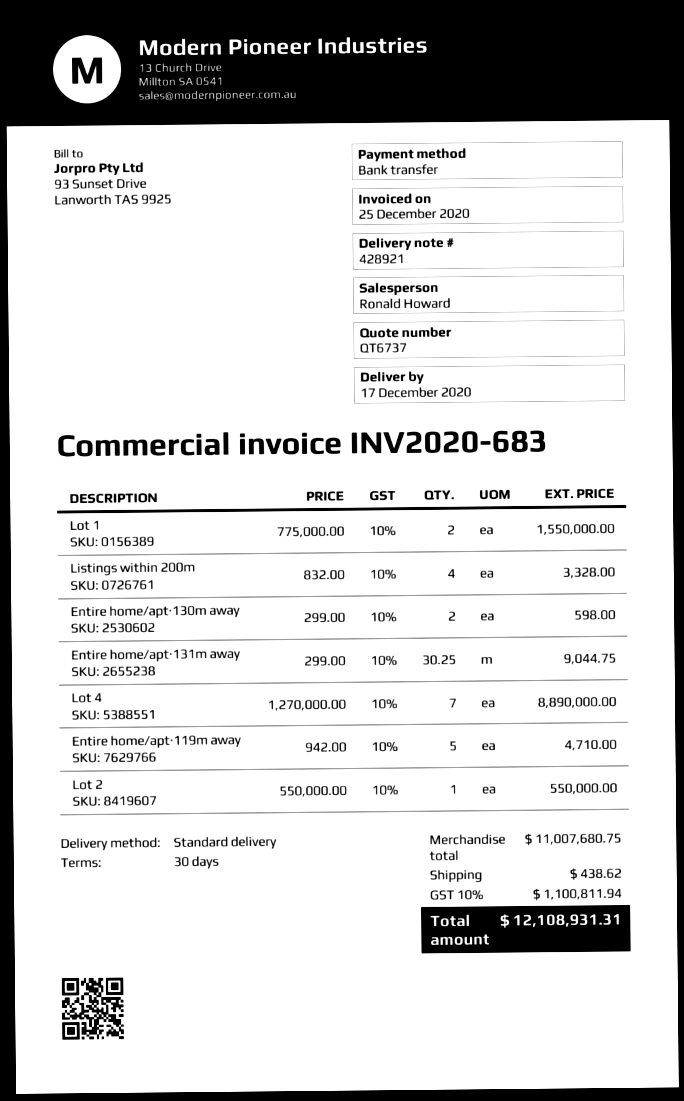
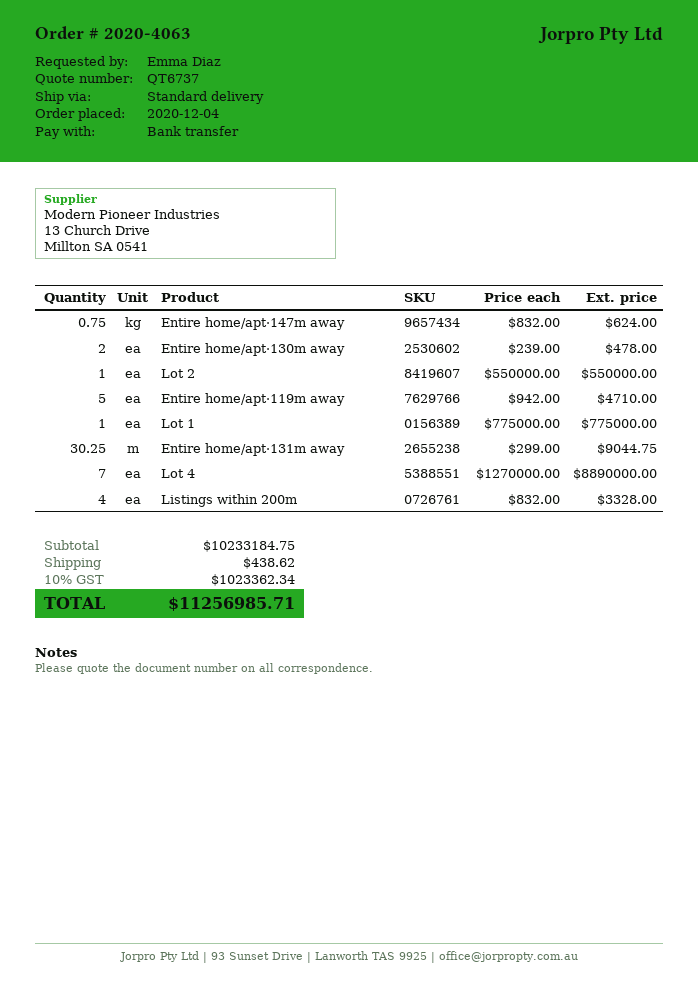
Lot 1: 2 x 775000.00 = 1550000.00 -> 1 x 775000.00 = 775000.00
Entire home/apt·130m away: 2 x 299.00 = 598.00 -> 2 x 239.00 = 478.00
Entire home/apt·147m away: none -> 0.75 x 832.00 = 624.00
subtotal: 11007680.75 -> 10233184.75
tax: 10% = 1100811.94 -> 10% = 1023362.34
total: 12108931.31 -> 11256985.71

